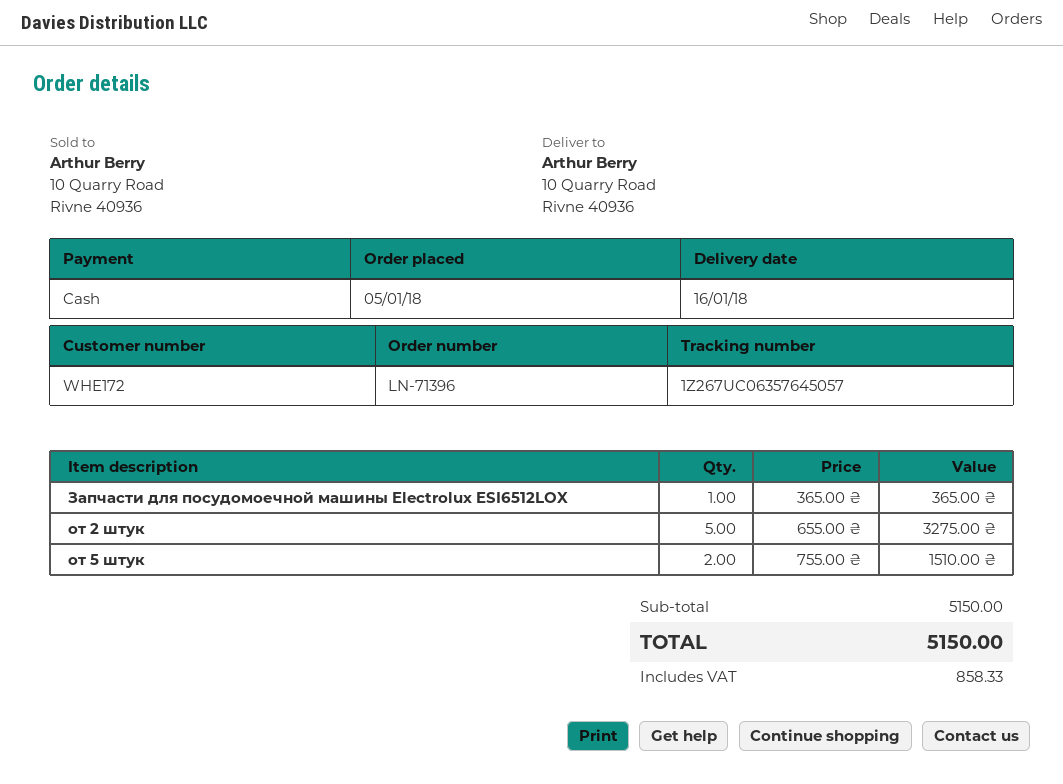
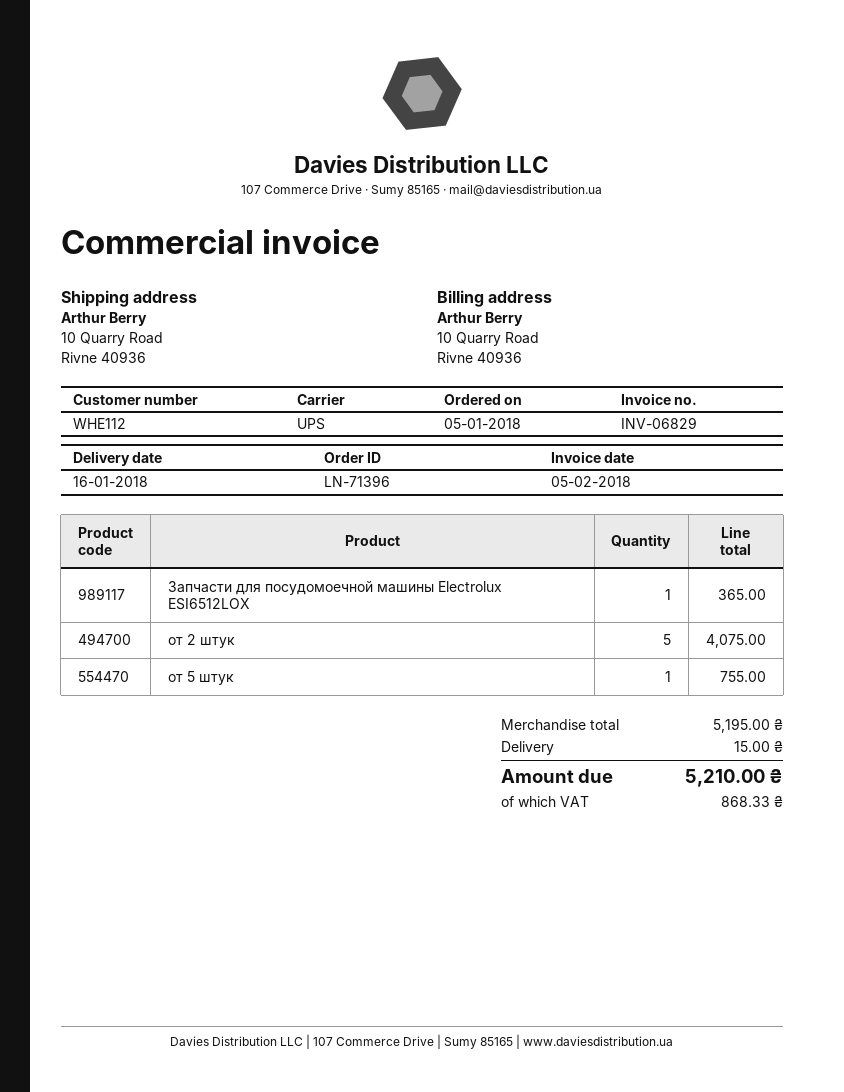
customer number: WHE172 -> WHE112
от 2 штук: 5 for 3275.00 -> 5 for 4075.00
от 5 штук: 2 for 1510.00 -> 1 for 755.00
subtotal: 5150.00 -> 5195.00
shipping: none -> 15.00
tax: 858.33 -> 868.33
total: 5150.00 -> 5210.00

